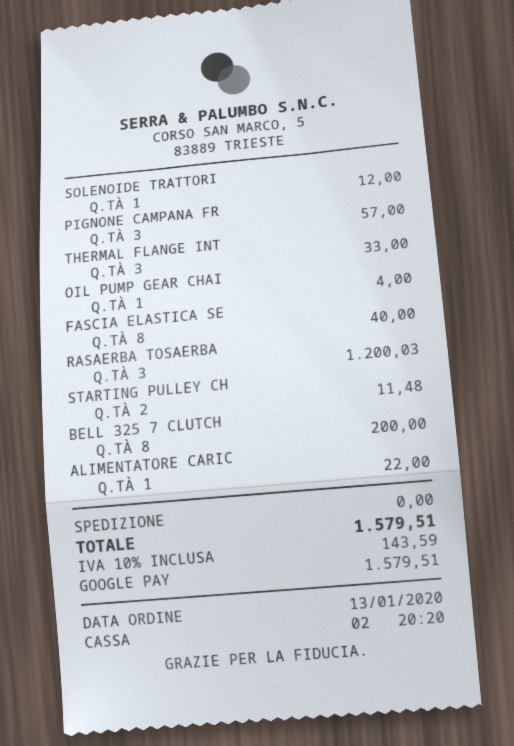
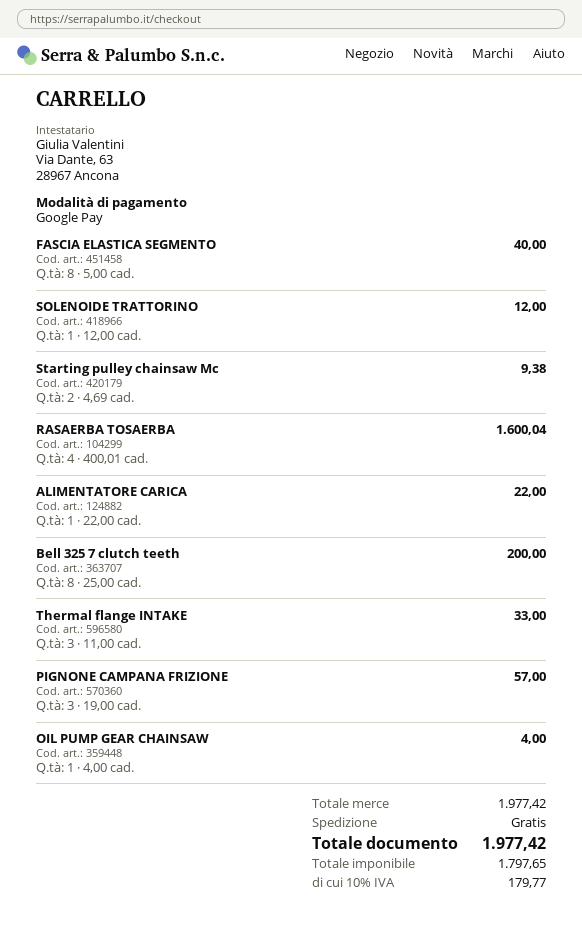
RASAERBA TOSAERBA: 3 for 1200.03 -> 4 for 1600.04
STARTING PULLEY CH: 2 for 11.48 -> 2 for 9.38
tax: 10% = 143.59 -> 10% = 179.77
total: 1579.51 -> 1977.42

